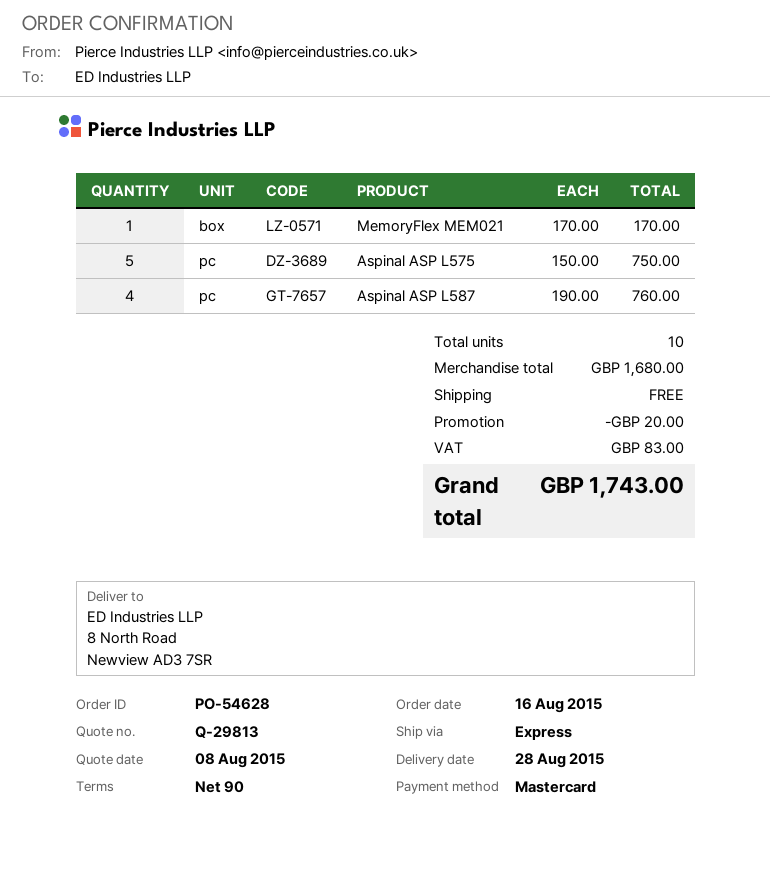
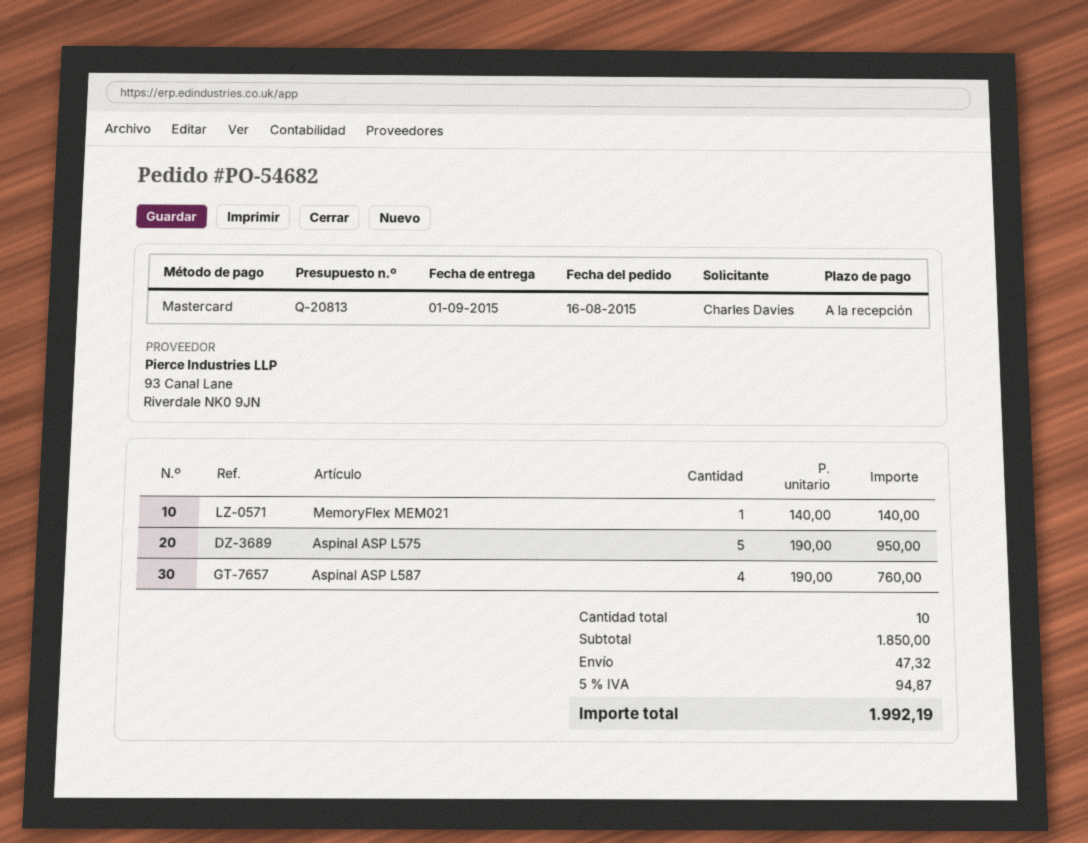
quote number: Q-29813 -> Q-20813
order number: PO-54628 -> PO-54682
delivery date: 2015-08-28 -> 2015-09-01
payment terms: 90 days -> on receipt
MemoryFlex MEM021: 1 x 170.00 = 170.00 -> 1 x 140.00 = 140.00
Aspinal ASP L575: 5 x 150.00 = 750.00 -> 5 x 190.00 = 950.00
subtotal: 1680.00 -> 1850.00
discount: 20.00 -> none
shipping: 0.00 -> 47.32
tax: 83.00 -> 94.87
total: 1743.00 -> 1992.19

